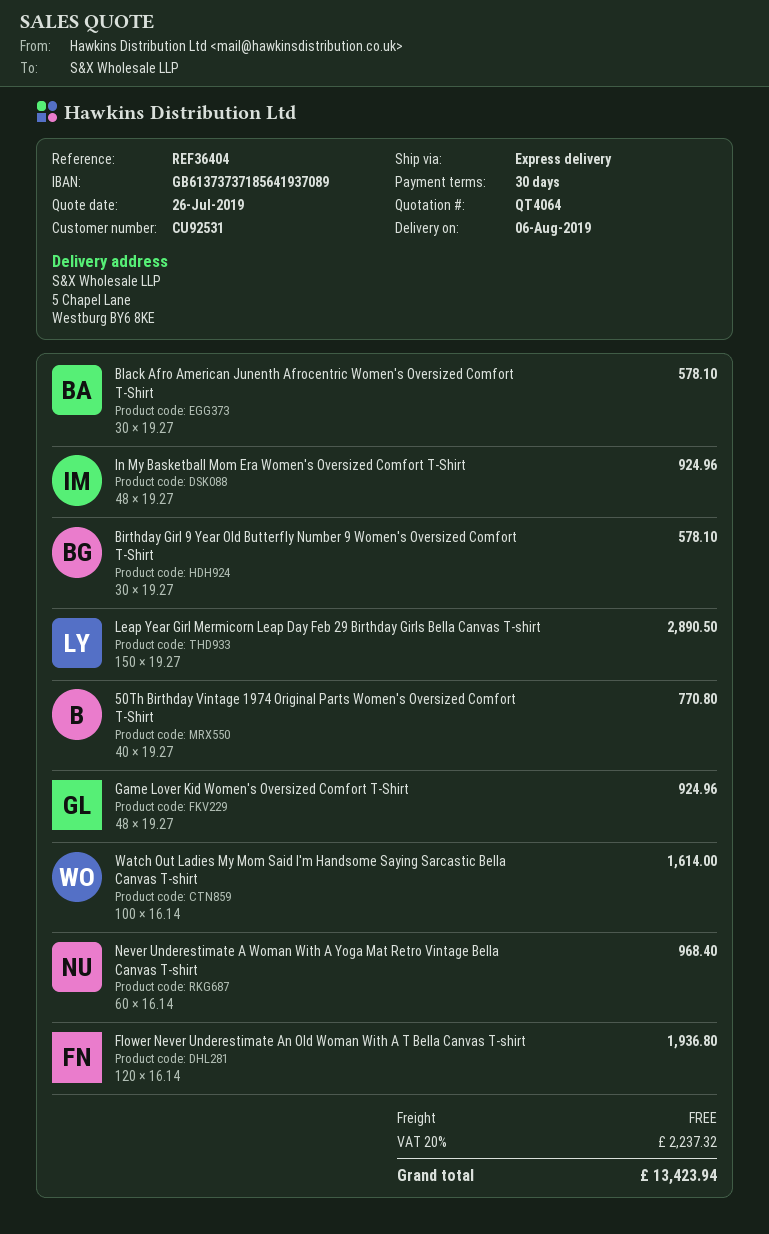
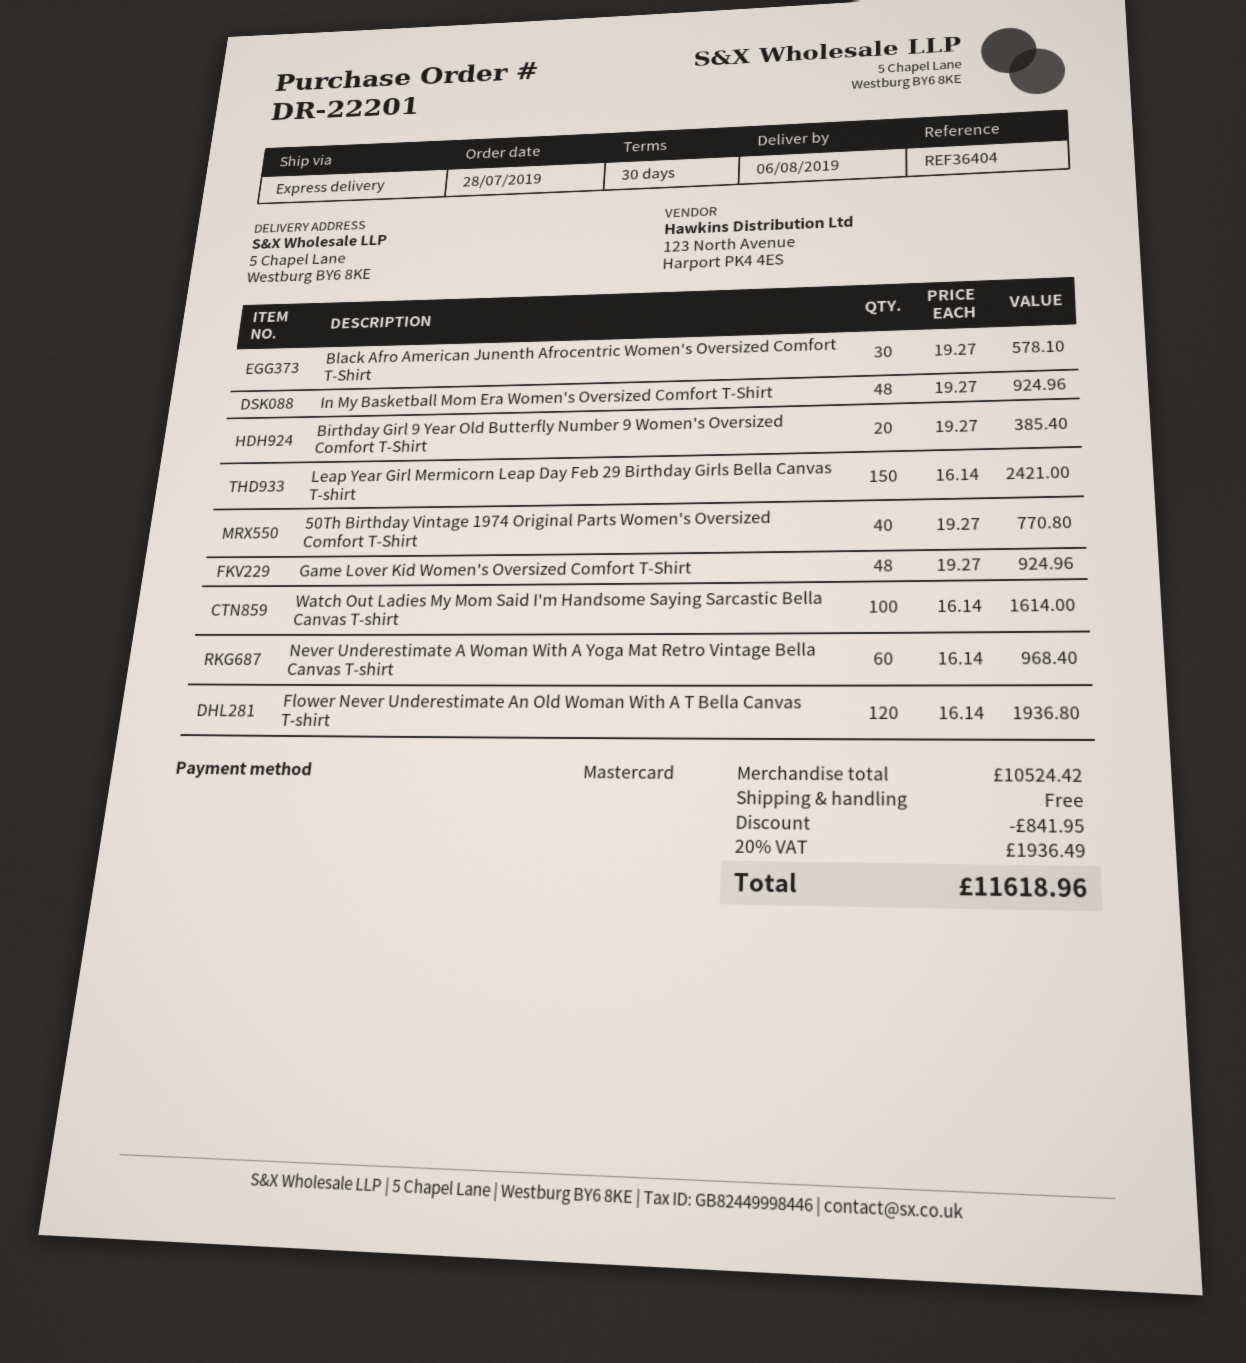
Birthday Girl 9 Year Old Butterfly Number 9 Women's Oversized Comfort T-Shirt: 30 x 19.27 = 578.10 -> 20 x 19.27 = 385.40
Leap Year Girl Mermicorn Leap Day Feb 29 Birthday Girls Bella Canvas T-shirt: 150 x 19.27 = 2890.50 -> 150 x 16.14 = 2421.00
discount: none -> 841.95
tax: 20% = 2237.32 -> 20% = 1936.49
total: 13423.94 -> 11618.96

